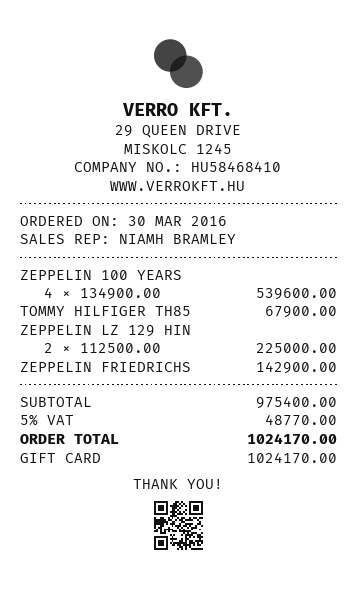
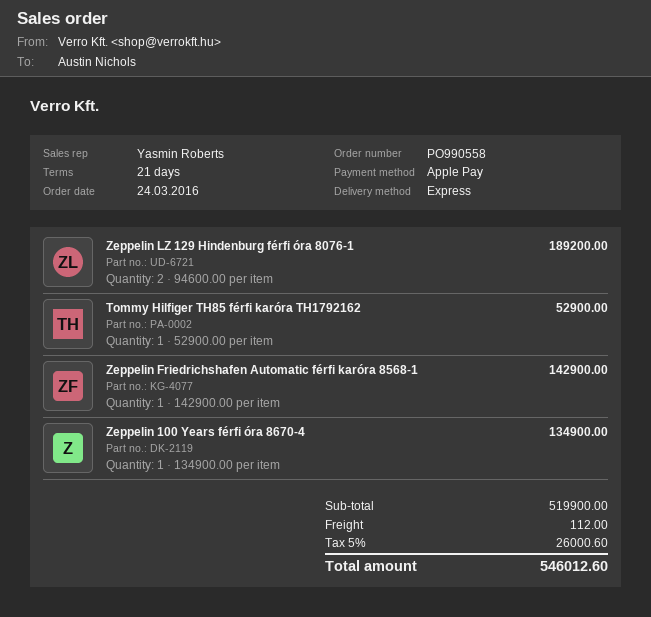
order date: 2016-03-30 -> 2016-03-24
sales rep: NIAMH BRAMLEY -> Yasmin Roberts
payment method: gift card -> Apple Pay
ZEPPELIN 100 YEARS: 4 x 134900.00 = 539600.00 -> 1 x 134900.00 = 134900.00
TOMMY HILFIGER TH85: 1 x 67900.00 = 67900.00 -> 1 x 52900.00 = 52900.00
ZEPPELIN LZ 129 HIN: 2 x 112500.00 = 225000.00 -> 2 x 94600.00 = 189200.00
subtotal: 975400.00 -> 519900.00
shipping: none -> 112.00
tax: 5% = 48770.00 -> 5% = 26000.60
total: 1024170.00 -> 546012.60

